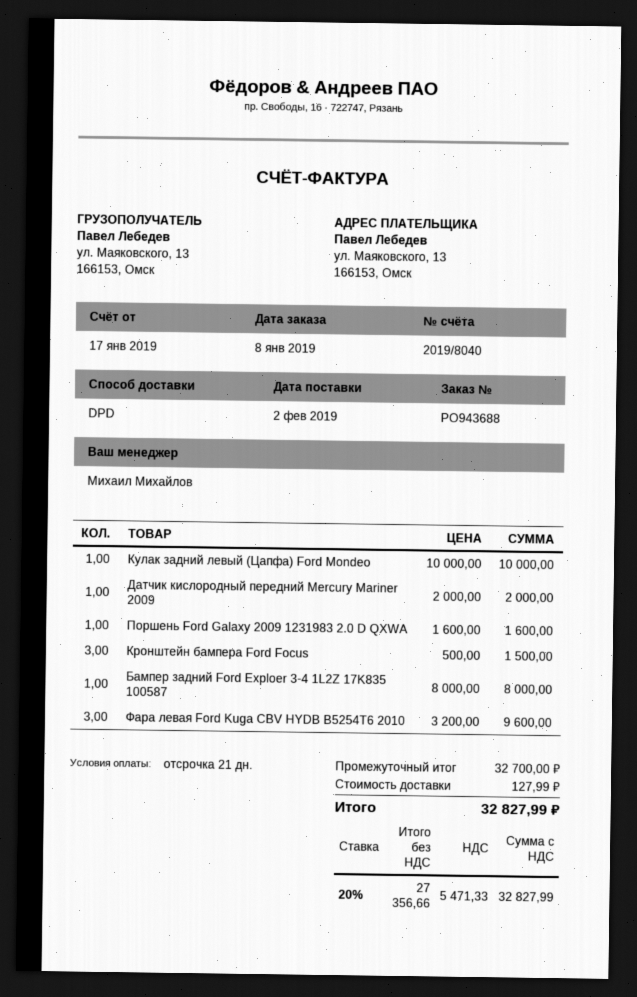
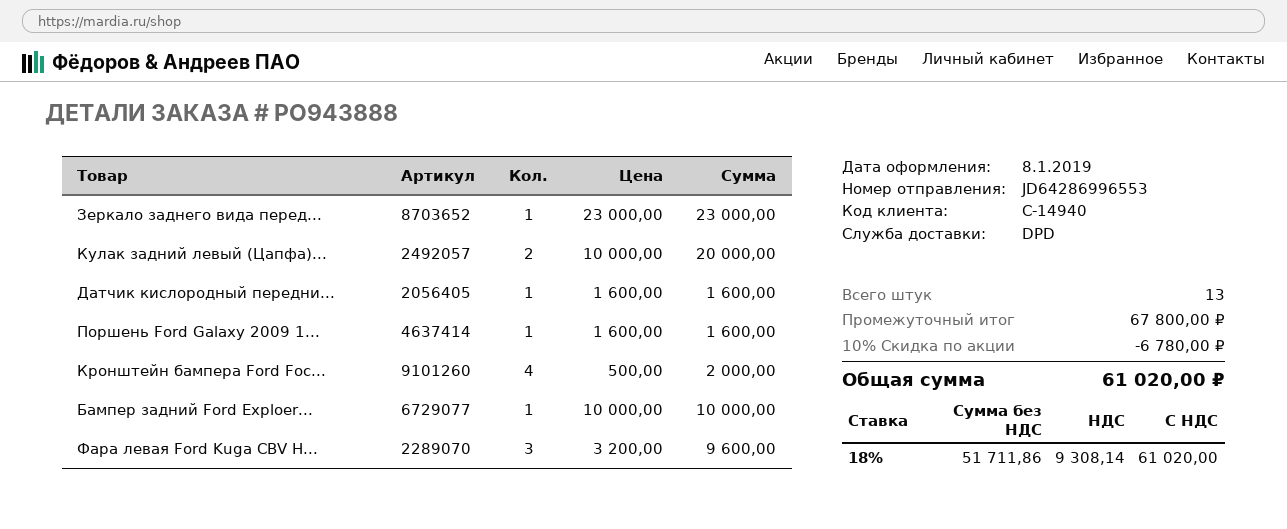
order number: PO943688 -> PO943888
Кулак задний левый (Цапфа) Ford Mondeo: 1 x 10000.00 = 10000.00 -> 2 x 10000.00 = 20000.00
Датчик кислородный передний Mercury Mariner 2009: 1 x 2000.00 = 2000.00 -> 1 x 1600.00 = 1600.00
Кронштейн бампера Ford Focus: 3 x 500.00 = 1500.00 -> 4 x 500.00 = 2000.00
Бампер задний Ford Exploer 3-4 1L2Z 17K835 100587: 1 x 8000.00 = 8000.00 -> 1 x 10000.00 = 10000.00
Зеркало заднего вида перед...: none -> 1 x 23000.00 = 23000.00
subtotal: 32700.00 -> 67800.00
discount: none -> 10% = 6780.00
shipping: 127.99 -> none
net: 27356.66 -> 51711.86
tax: 20% = 5471.33 -> 18% = 9308.14
total: 32827.99 -> 61020.00

